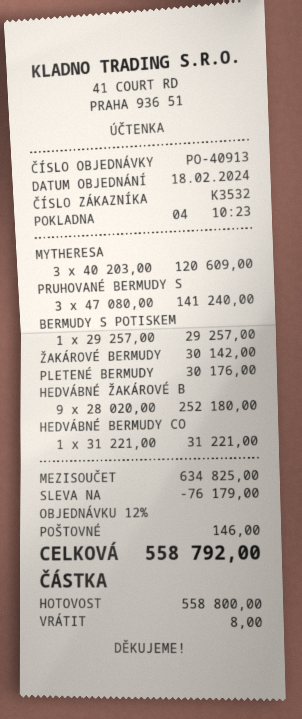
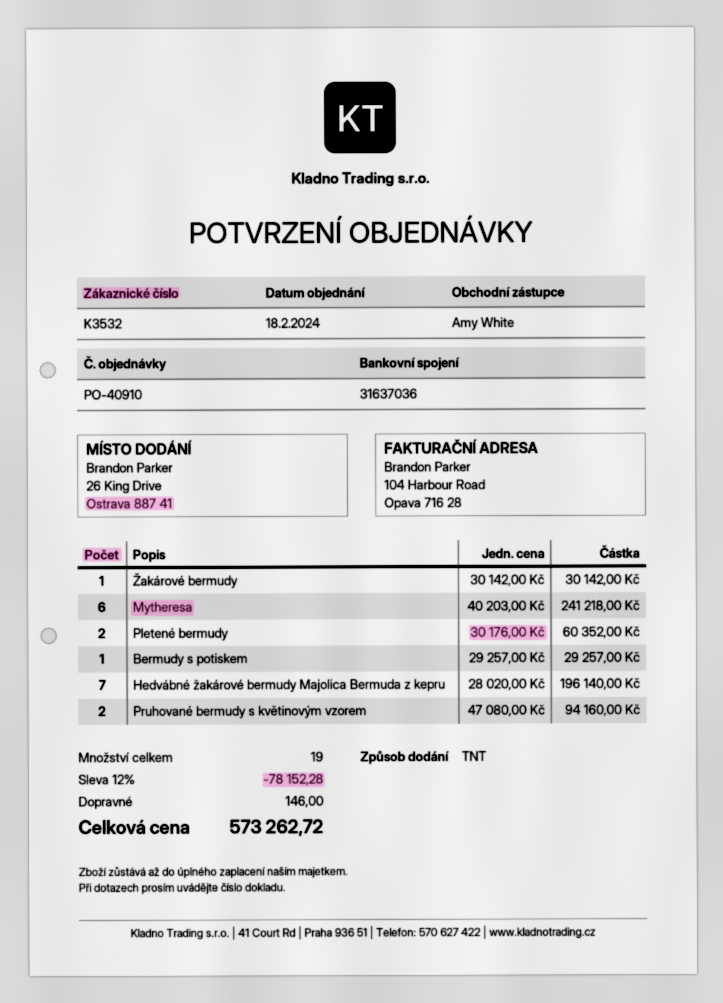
order number: PO-40913 -> PO-40910
MYTHERESA: 3 x 40203.00 = 120609.00 -> 6 x 40203.00 = 241218.00
PRUHOVANÉ BERMUDY S: 3 x 47080.00 = 141240.00 -> 2 x 47080.00 = 94160.00
PLETENÉ BERMUDY: 1 x 30176.00 = 30176.00 -> 2 x 30176.00 = 60352.00
HEDVÁBNÉ ŽAKÁROVÉ B: 9 x 28020.00 = 252180.00 -> 7 x 28020.00 = 196140.00
HEDVÁBNÉ BERMUDY CO: 1 x 31221.00 = 31221.00 -> none
discount: 12% = 76179.00 -> 12% = 78152.28
total: 558792.00 -> 573262.72

